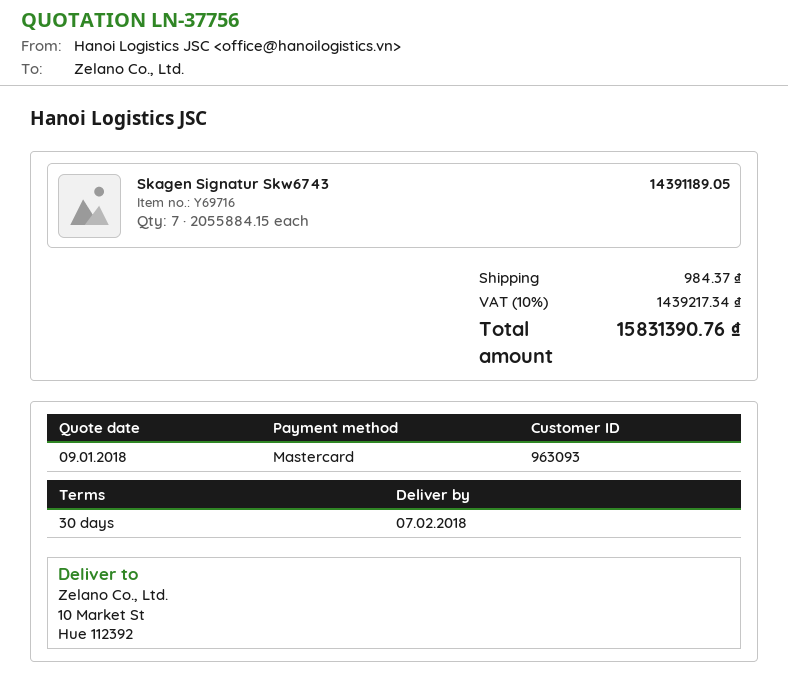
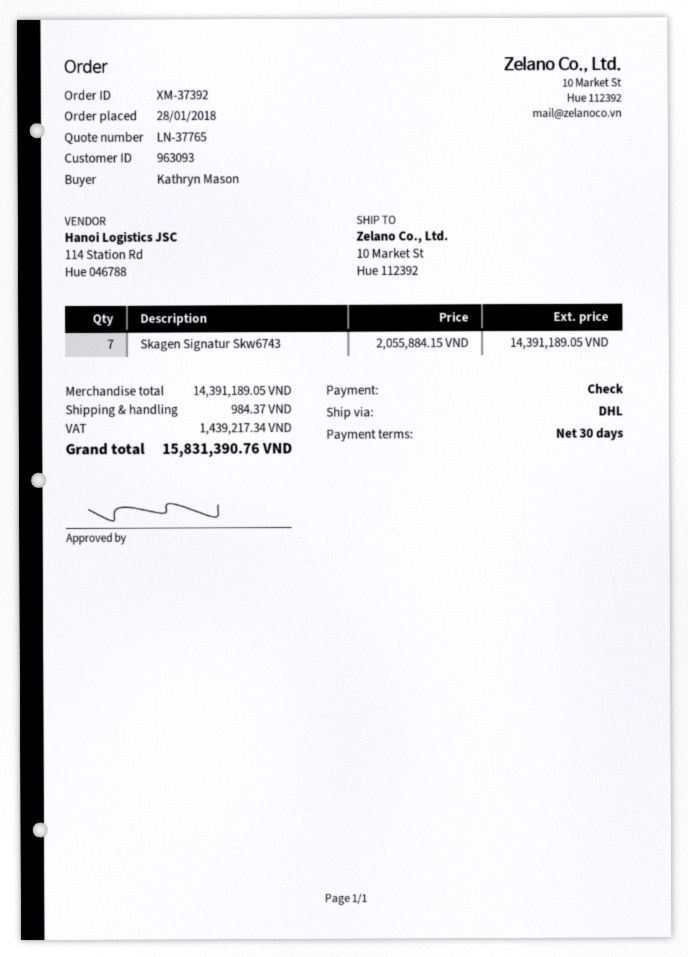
quote number: LN-37756 -> LN-37765
payment method: Mastercard -> cheque

